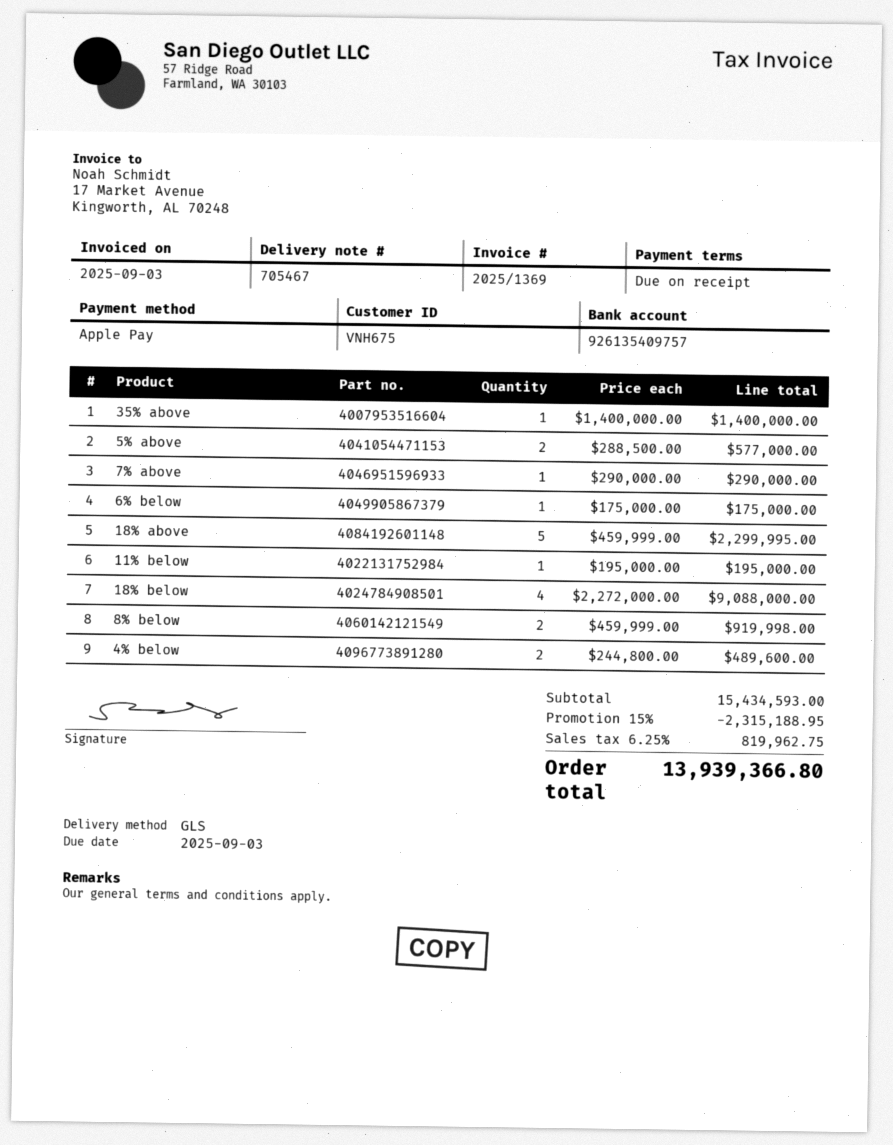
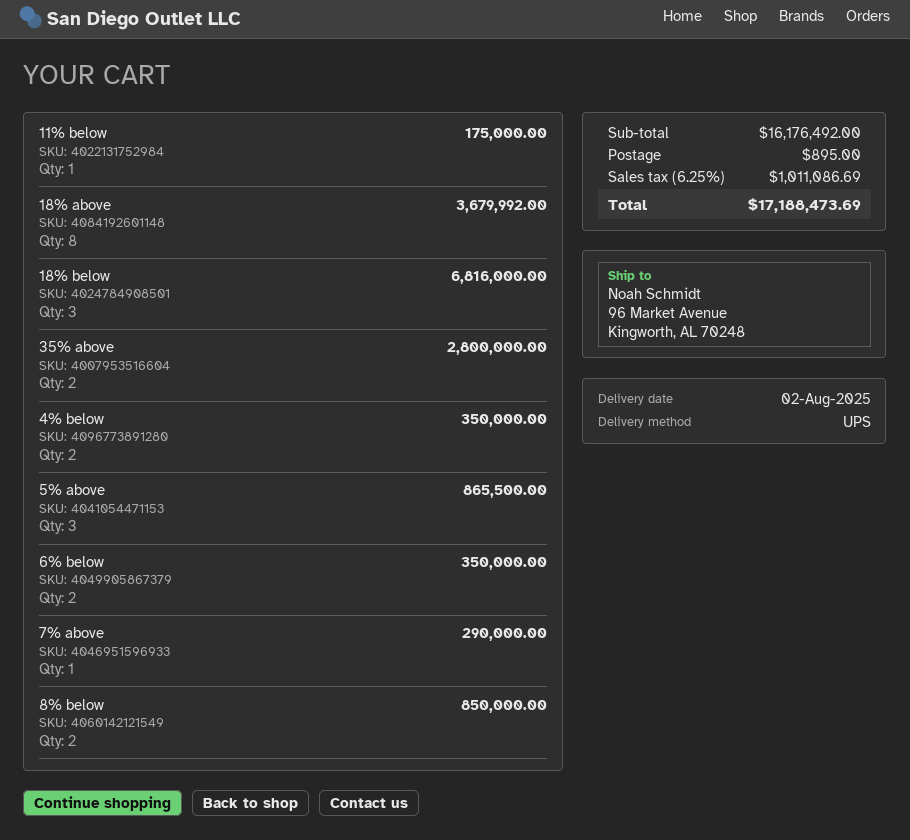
shipping method: GLS -> UPS
35% above: 1 for 1400000.00 -> 2 for 2800000.00
5% above: 2 for 577000.00 -> 3 for 865500.00
6% below: 1 for 175000.00 -> 2 for 350000.00
18% above: 5 for 2299995.00 -> 8 for 3679992.00
11% below: 1 for 195000.00 -> 1 for 175000.00
18% below: 4 for 9088000.00 -> 3 for 6816000.00
8% below: 2 for 919998.00 -> 2 for 850000.00
4% below: 2 for 489600.00 -> 2 for 350000.00
subtotal: 15434593.00 -> 16176492.00
discount: 15% = 2315188.95 -> none
shipping: none -> 895.00
tax: 6.25% = 819962.75 -> 6.25% = 1011086.69
total: 13939366.80 -> 17188473.69

